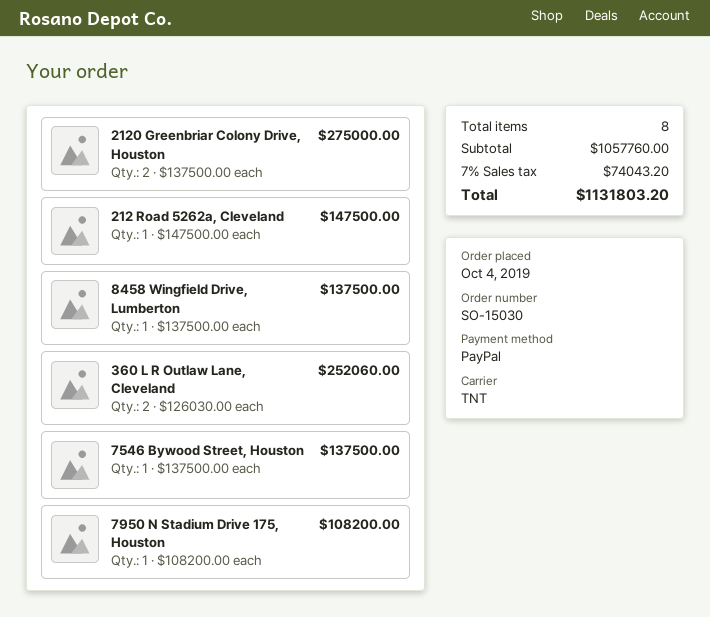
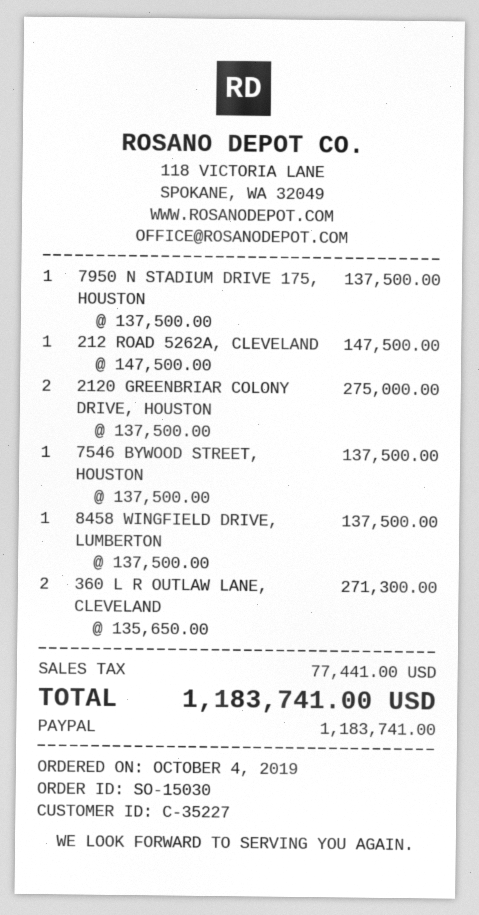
360 L R Outlaw Lane, Cleveland: 2 x 126030.00 = 252060.00 -> 2 x 135650.00 = 271300.00
7950 N Stadium Drive 175, Houston: 1 x 108200.00 = 108200.00 -> 1 x 137500.00 = 137500.00
tax: 74043.20 -> 77441.00
total: 1131803.20 -> 1183741.00

